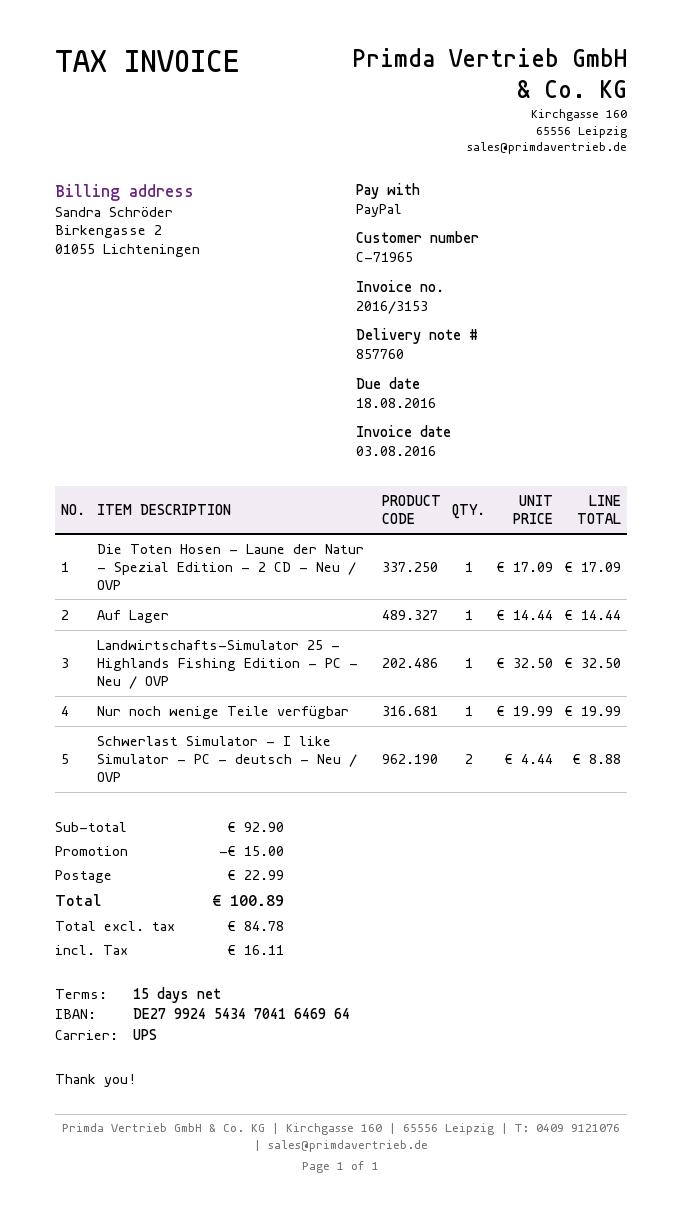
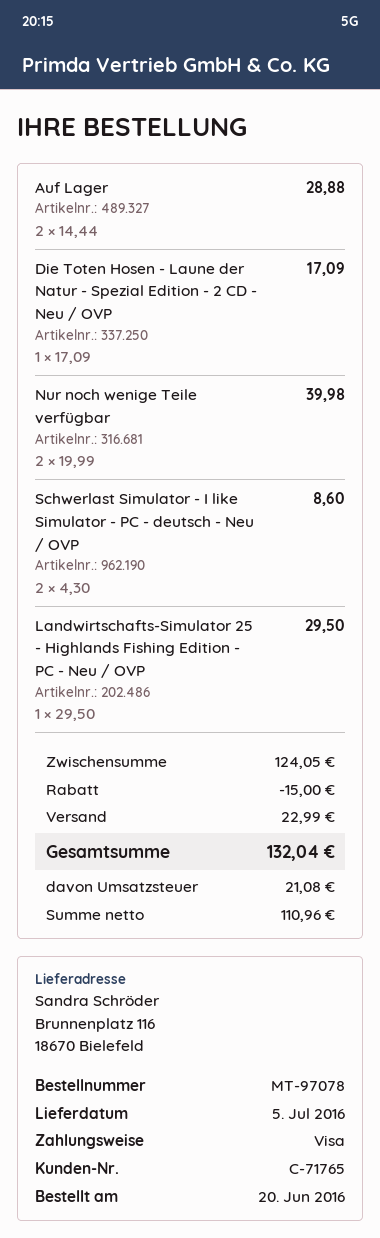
customer number: C-71965 -> C-71765
payment method: PayPal -> Visa
Auf Lager: 1 x 14.44 = 14.44 -> 2 x 14.44 = 28.88
Landwirtschafts-Simulator 25 - Highlands Fishing Edition - PC - Neu / OVP: 1 x 32.50 = 32.50 -> 1 x 29.50 = 29.50
Nur noch wenige Teile verfügbar: 1 x 19.99 = 19.99 -> 2 x 19.99 = 39.98
Schwerlast Simulator - I like Simulator - PC - deutsch - Neu / OVP: 2 x 4.44 = 8.88 -> 2 x 4.30 = 8.60
subtotal: 92.90 -> 124.05
net: 84.78 -> 110.96
tax: 16.11 -> 21.08
total: 100.89 -> 132.04

